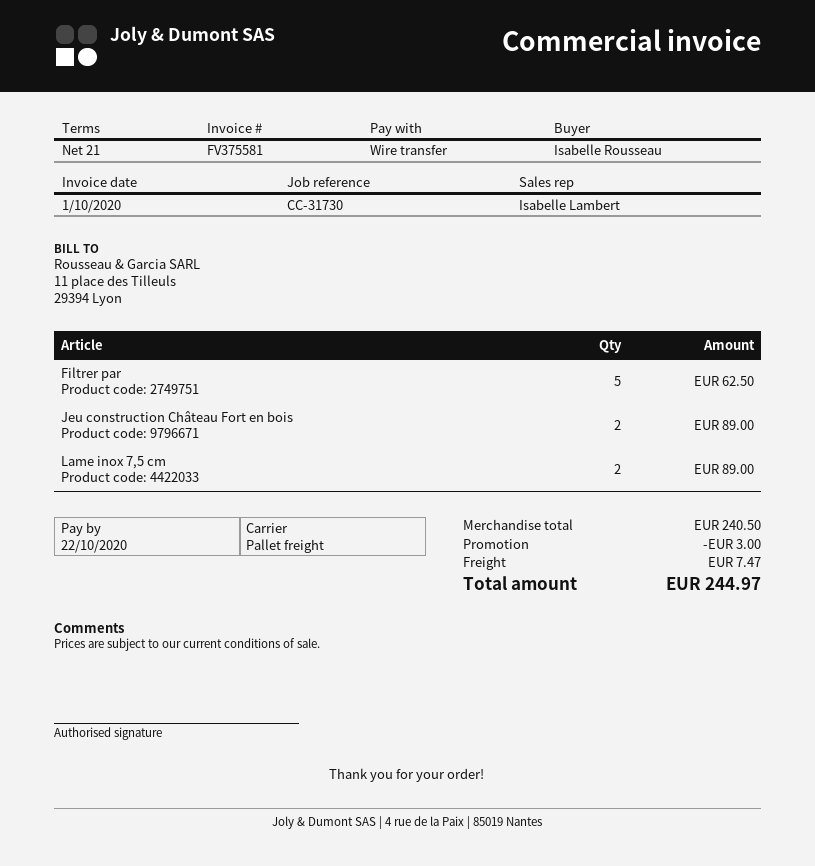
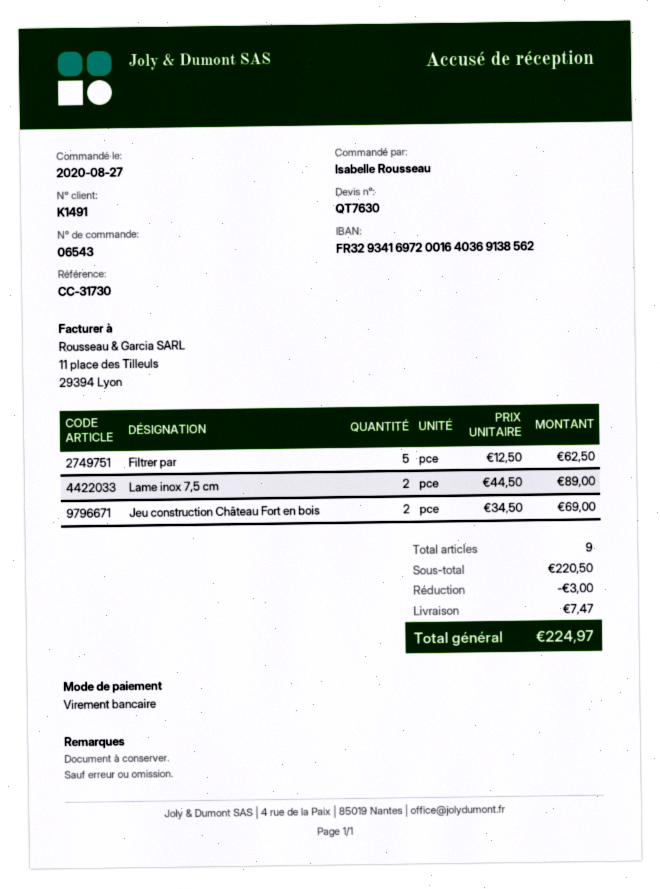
Jeu construction Château Fort en bois: 2 for 89.00 -> 2 for 69.00
subtotal: 240.50 -> 220.50
total: 244.97 -> 224.97

